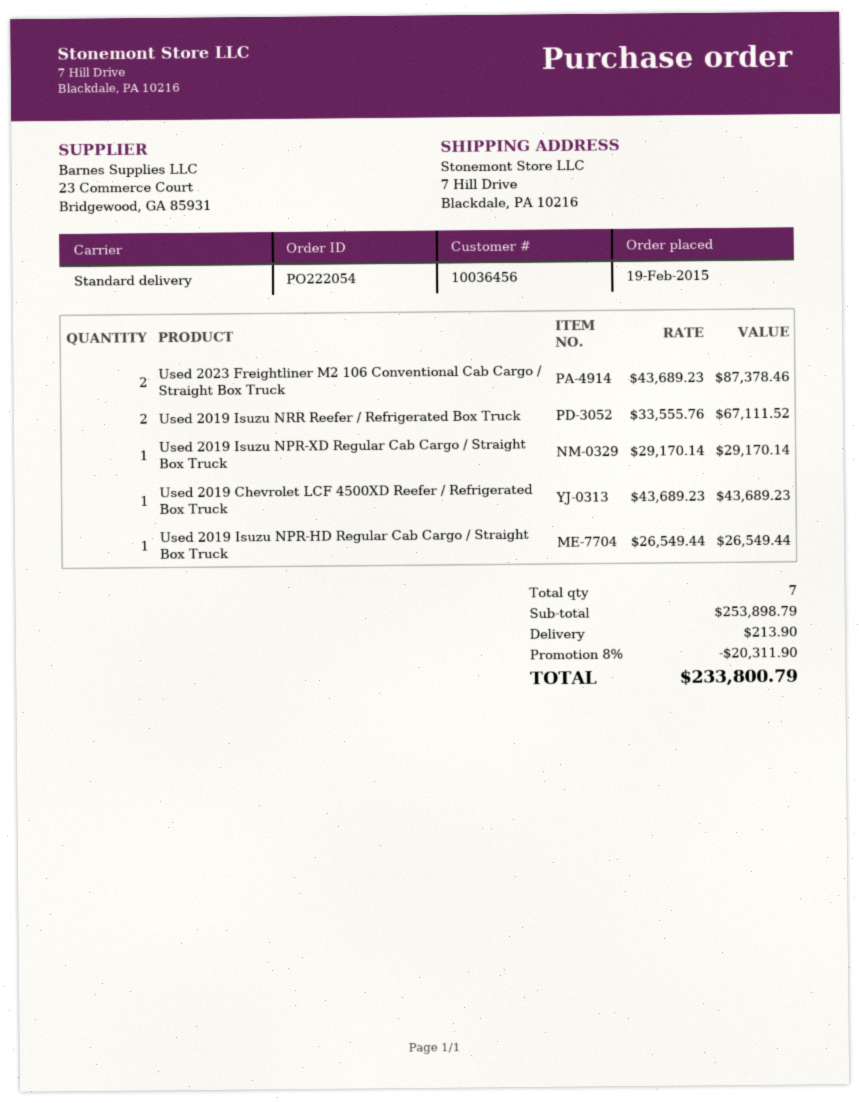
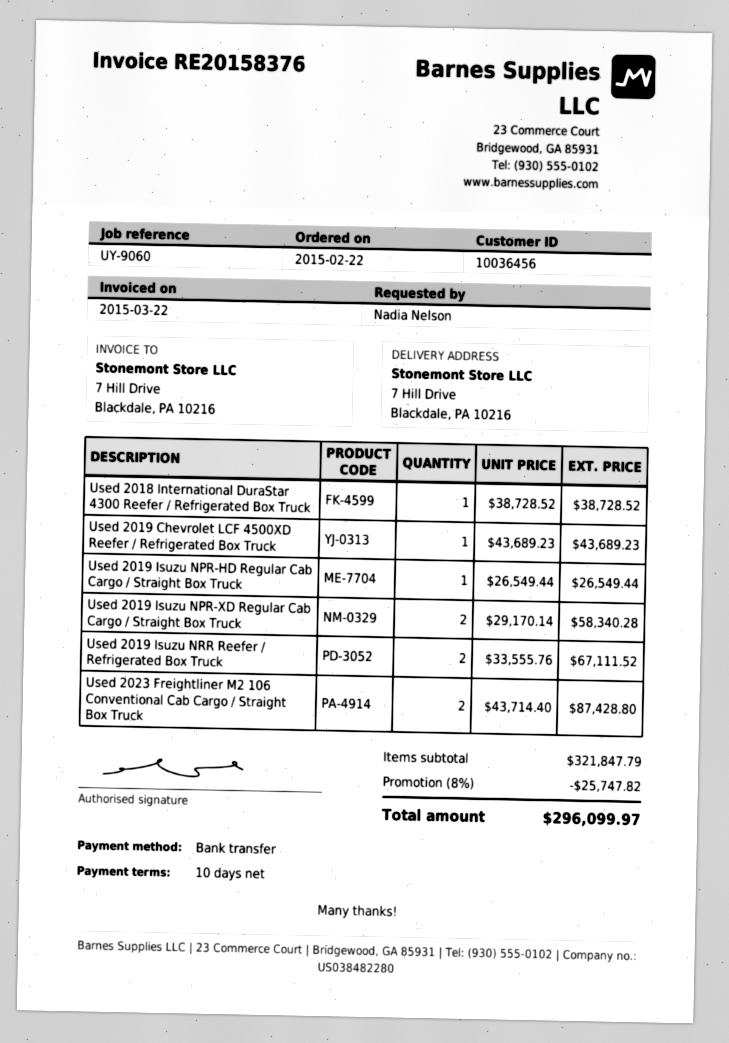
order date: 2015-02-19 -> 2015-02-22
Used 2023 Freightliner M2 106 Conventional Cab Cargo / Straight Box Truck: 2 x 43689.23 = 87378.46 -> 2 x 43714.40 = 87428.80
Used 2019 Isuzu NPR-XD Regular Cab Cargo / Straight Box Truck: 1 x 29170.14 = 29170.14 -> 2 x 29170.14 = 58340.28
Used 2018 International DuraStar 4300 Reefer / Refrigerated Box Truck: none -> 1 x 38728.52 = 38728.52
subtotal: 253898.79 -> 321847.79
discount: 8% = 20311.90 -> 8% = 25747.82
shipping: 213.90 -> none
total: 233800.79 -> 296099.97

